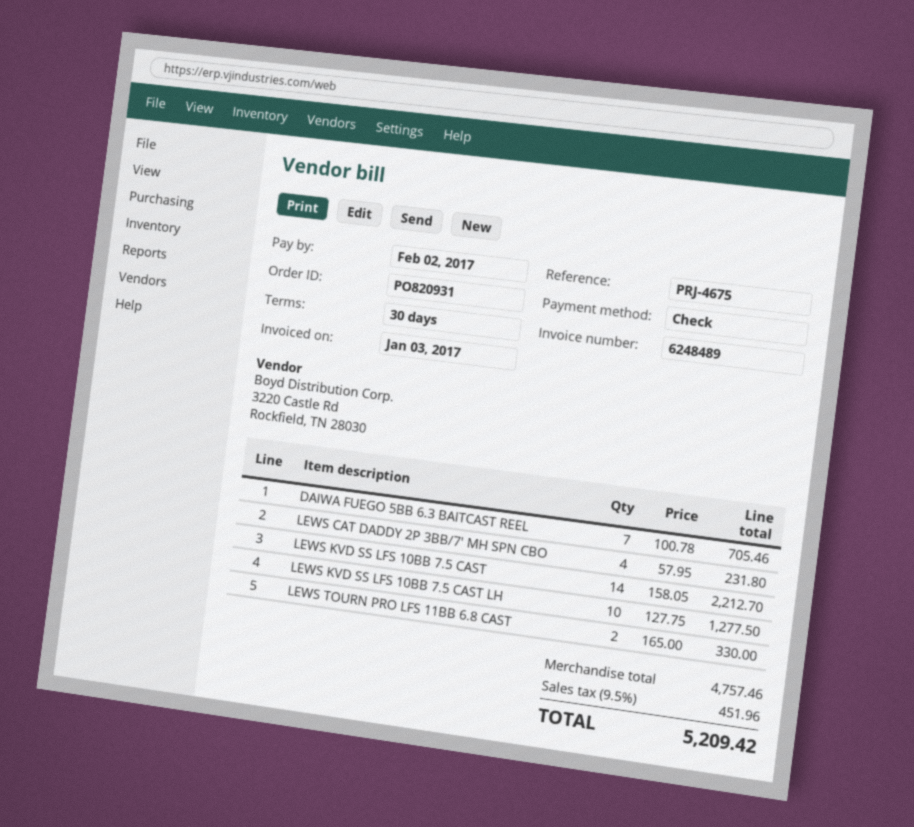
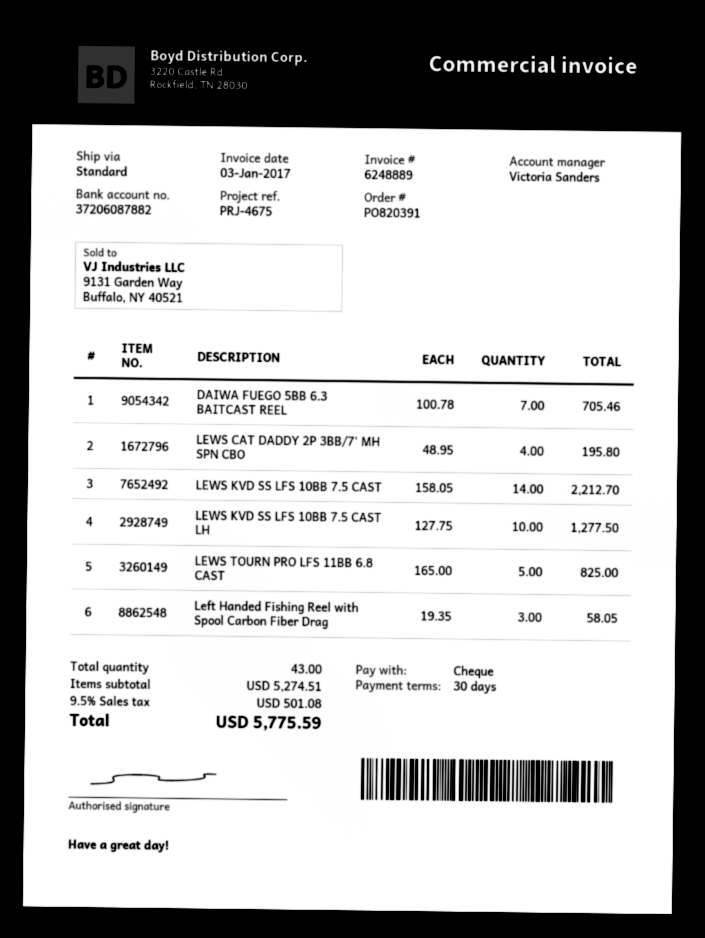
order number: PO820931 -> PO820391
invoice number: 6248489 -> 6248889
LEWS CAT DADDY 2P 3BB/7' MH SPN CBO: 4 x 57.95 = 231.80 -> 4 x 48.95 = 195.80
LEWS TOURN PRO LFS 11BB 6.8 CAST: 2 x 165.00 = 330.00 -> 5 x 165.00 = 825.00
Left Handed Fishing Reel with Spool Carbon Fiber Drag: none -> 3 x 19.35 = 58.05
subtotal: 4757.46 -> 5274.51
tax: 9.5% = 451.96 -> 9.5% = 501.08
total: 5209.42 -> 5775.59

